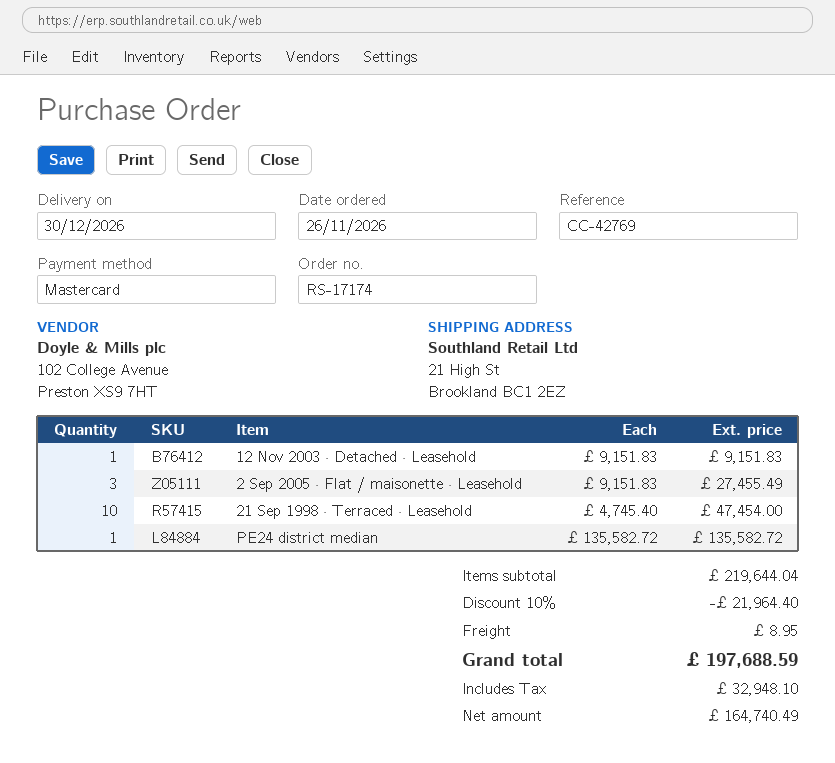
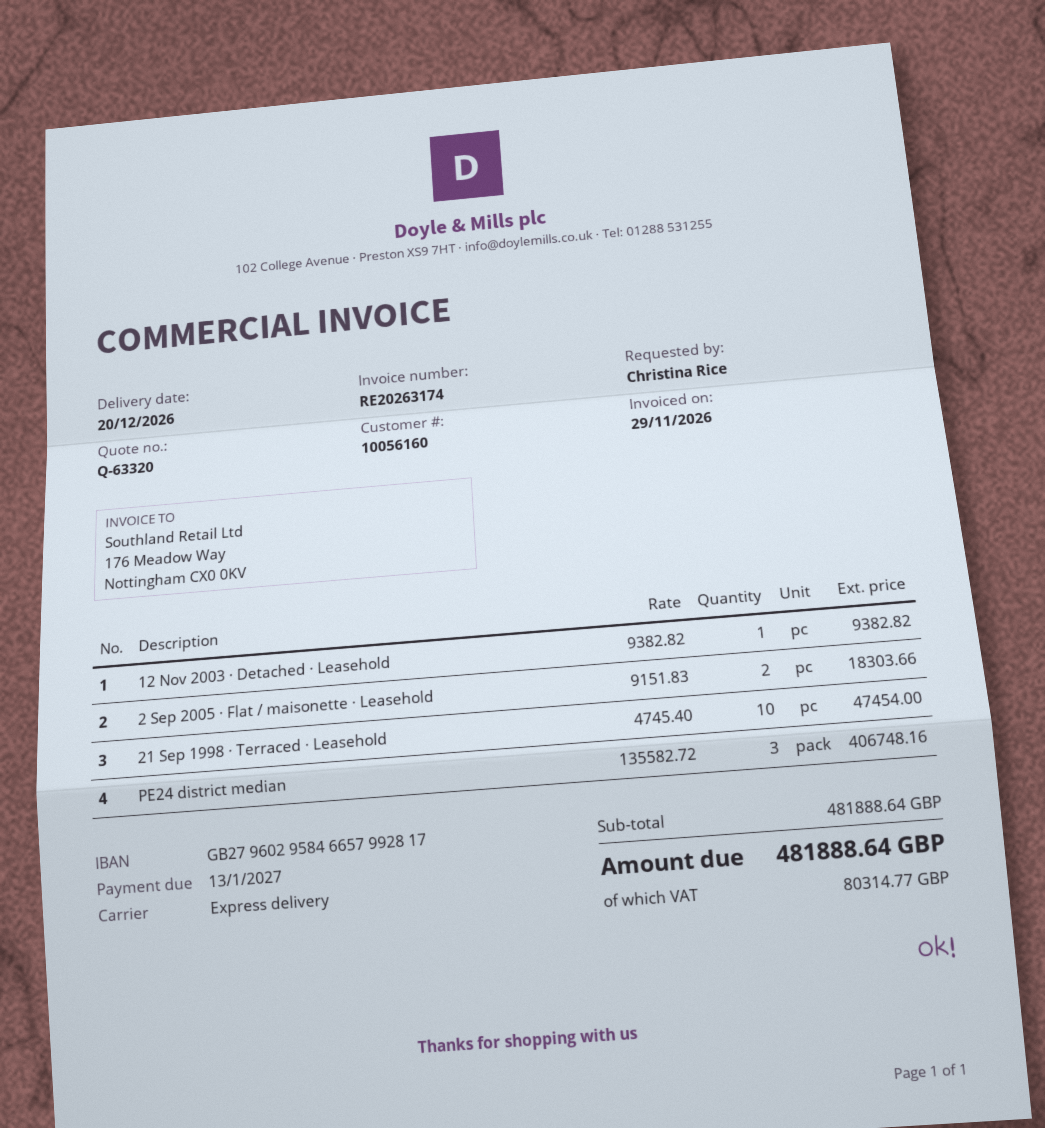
delivery date: 2026-12-30 -> 2026-12-20
12 Nov 2003 · Detached · Leasehold: 1 x 9151.83 = 9151.83 -> 1 x 9382.82 = 9382.82
2 Sep 2005 · Flat / maisonette · Leasehold: 3 x 9151.83 = 27455.49 -> 2 x 9151.83 = 18303.66
PE24 district median: 1 x 135582.72 = 135582.72 -> 3 x 135582.72 = 406748.16
subtotal: 219644.04 -> 481888.64
discount: 10% = 21964.40 -> none
shipping: 8.95 -> none
tax: 32948.10 -> 80314.77
total: 197688.59 -> 481888.64

